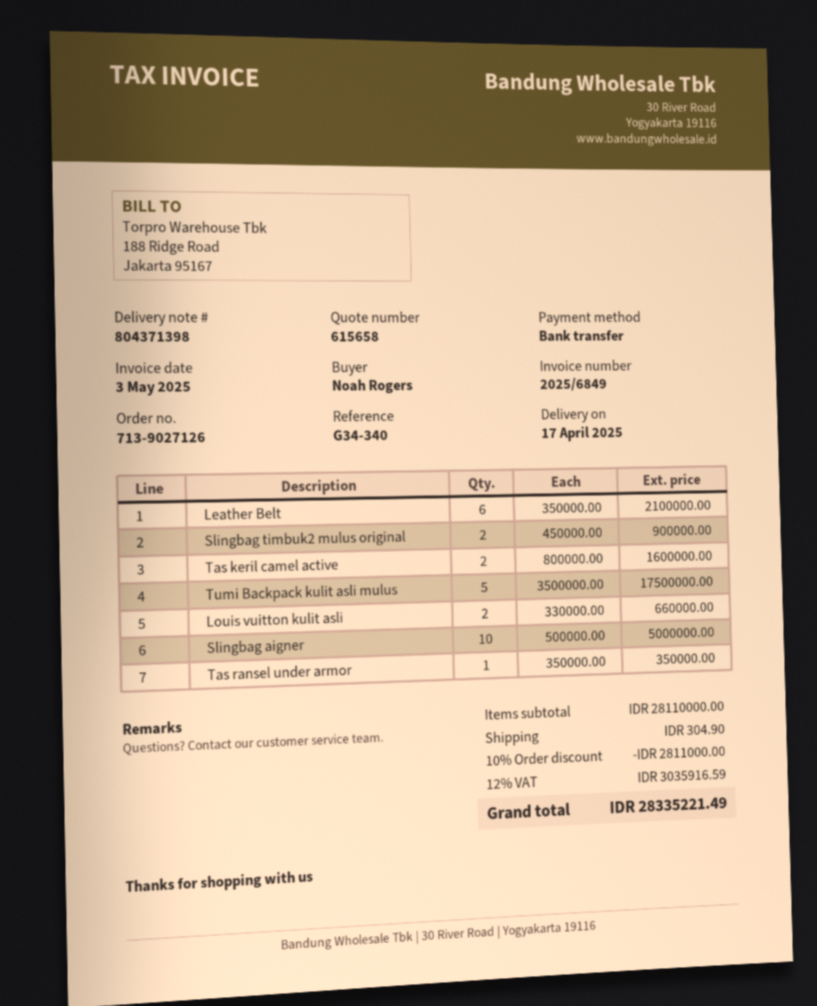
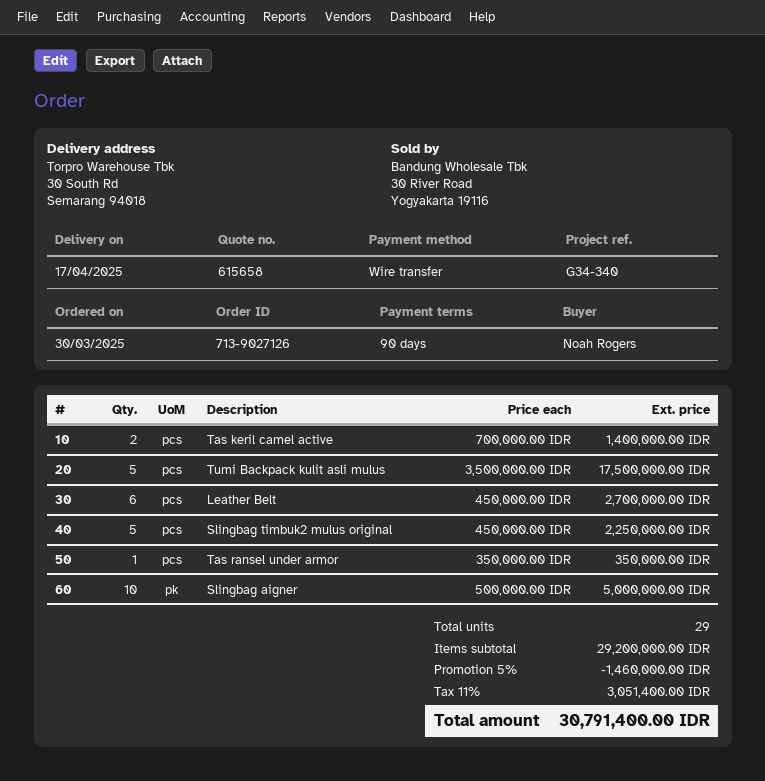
Leather Belt: 6 x 350000.00 = 2100000.00 -> 6 x 450000.00 = 2700000.00
Slingbag timbuk2 mulus original: 2 x 450000.00 = 900000.00 -> 5 x 450000.00 = 2250000.00
Tas keril camel active: 2 x 800000.00 = 1600000.00 -> 2 x 700000.00 = 1400000.00
Louis vuitton kulit asli: 2 x 330000.00 = 660000.00 -> none
subtotal: 28110000.00 -> 29200000.00
discount: 10% = 2811000.00 -> 5% = 1460000.00
shipping: 304.90 -> none
tax: 12% = 3035916.59 -> 11% = 3051400.00
total: 28335221.49 -> 30791400.00

